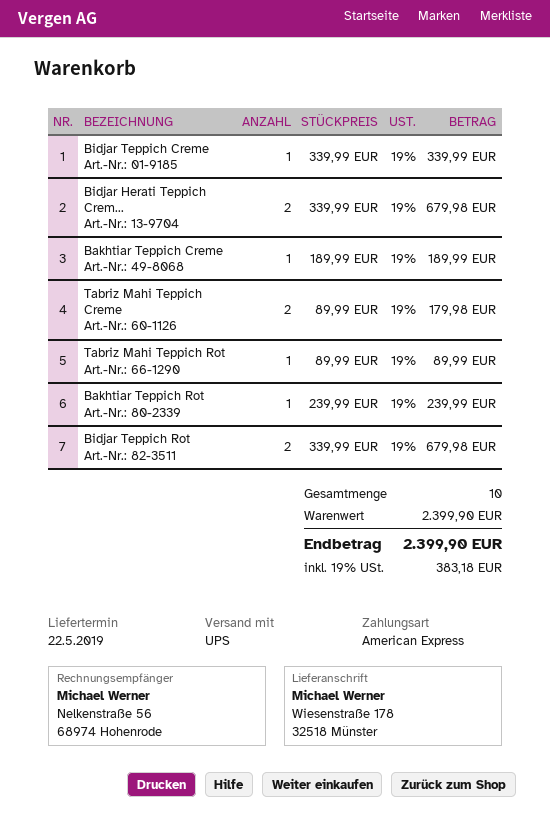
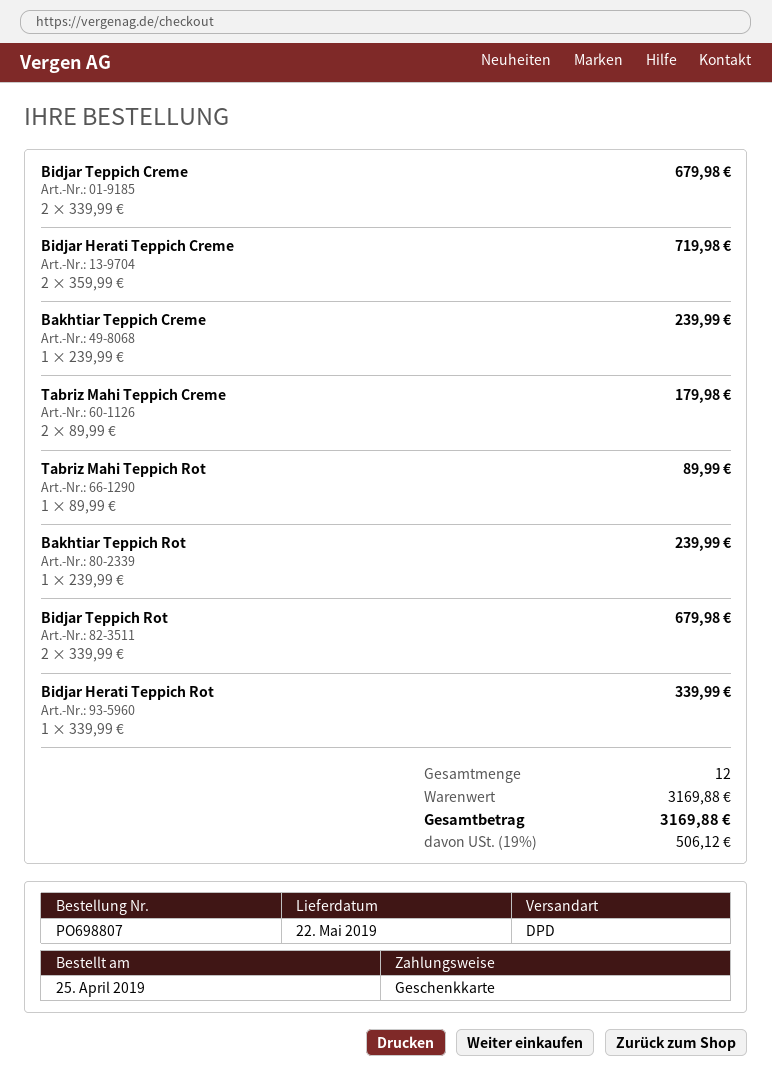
payment method: American Express -> gift card
shipping method: UPS -> DPD
Bidjar Teppich Creme: 1 x 339.99 = 339.99 -> 2 x 339.99 = 679.98
Bidjar Herati Teppich Crem...: 2 x 339.99 = 679.98 -> 2 x 359.99 = 719.98
Bakhtiar Teppich Creme: 1 x 189.99 = 189.99 -> 1 x 239.99 = 239.99
Bidjar Herati Teppich Rot: none -> 1 x 339.99 = 339.99
total quantity: 10 -> 12
subtotal: 2399.90 -> 3169.88
tax: 19% = 383.18 -> 19% = 506.12
total: 2399.90 -> 3169.88

